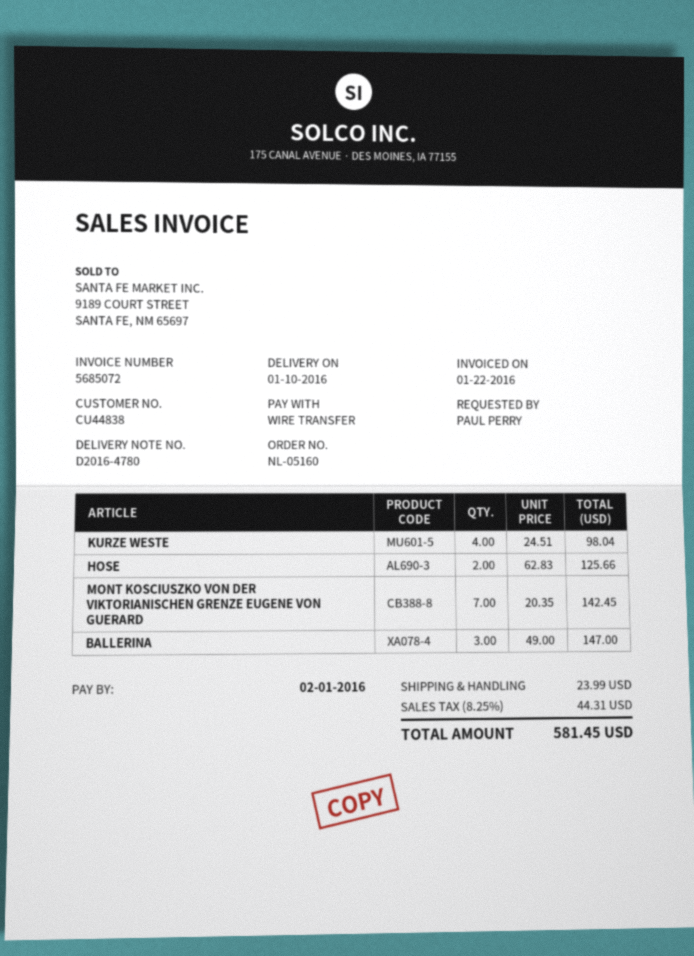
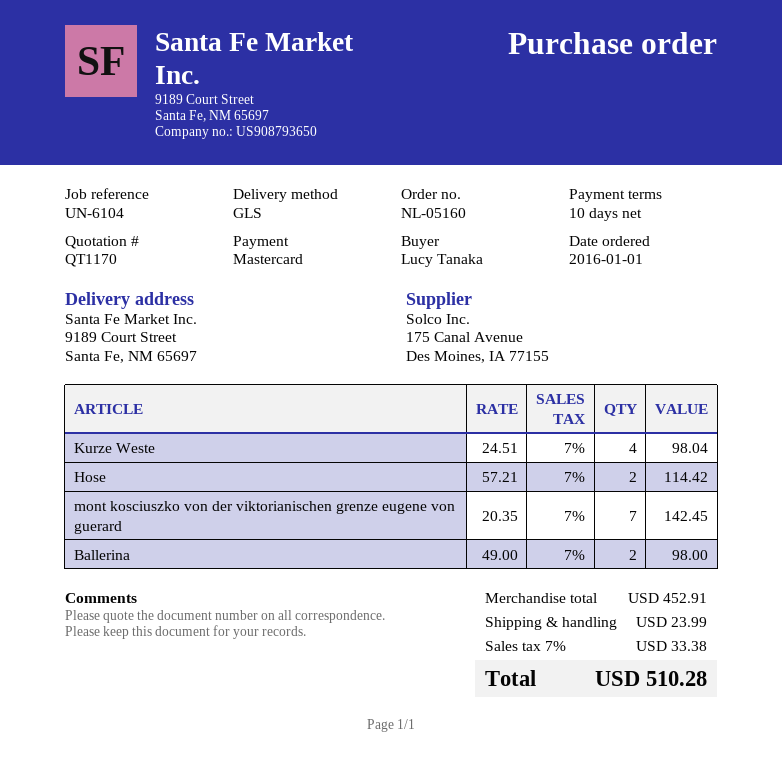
ordered by: PAUL PERRY -> Lucy Tanaka
payment method: bank transfer -> Mastercard
HOSE: 2 x 62.83 = 125.66 -> 2 x 57.21 = 114.42
BALLERINA: 3 x 49.00 = 147.00 -> 2 x 49.00 = 98.00
tax: 8.25% = 44.31 -> 7% = 33.38
total: 581.45 -> 510.28

